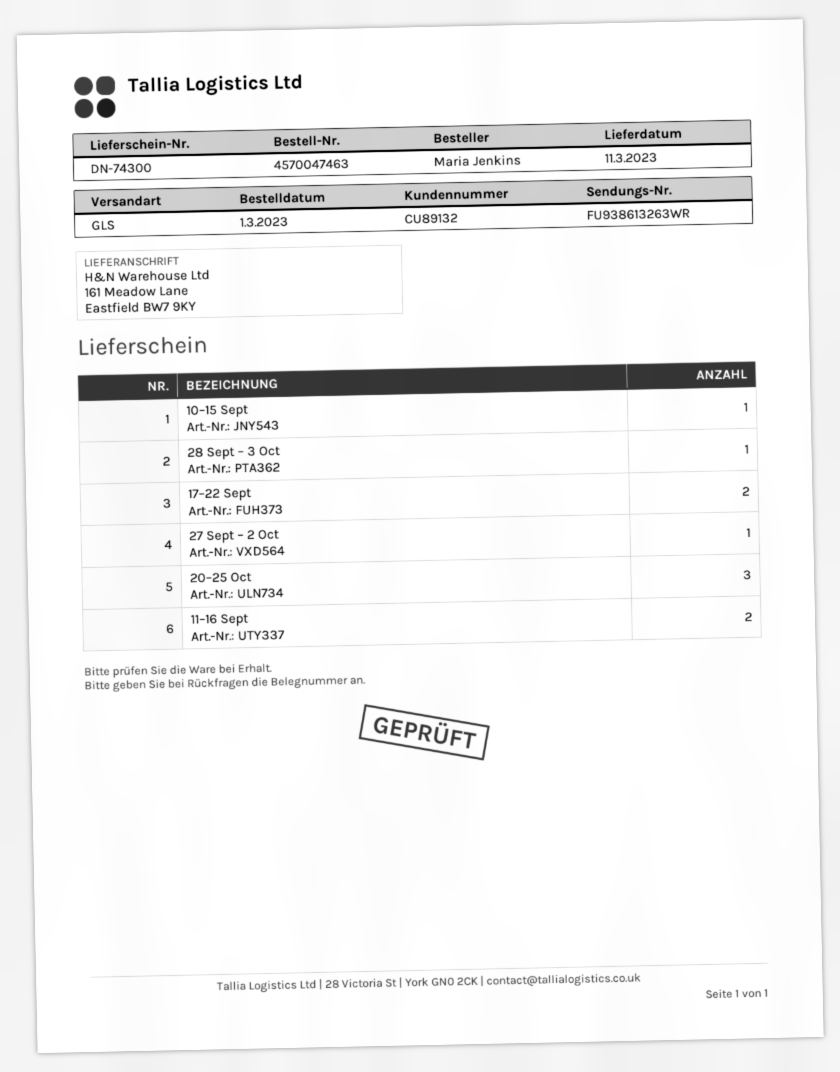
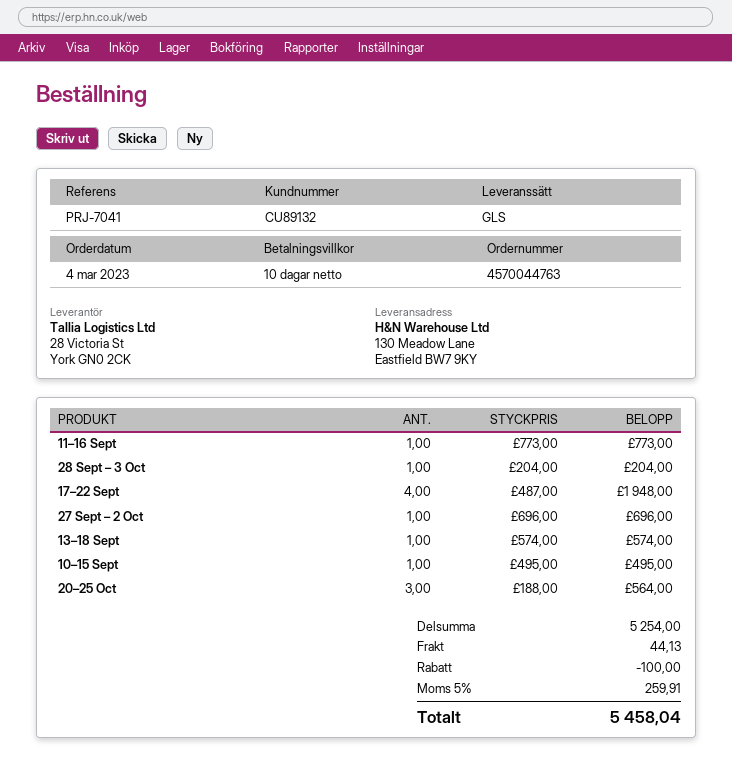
order number: 4570047463 -> 4570044763
order date: 2023-03-01 -> 2023-03-04
ship to: 161 Meadow Lane, Eastfield BW7 9KY -> 130 Meadow Lane, Eastfield BW7 9KY
17–22 Sept: 2 -> 4
11–16 Sept: 2 -> 1
13–18 Sept: none -> 1

